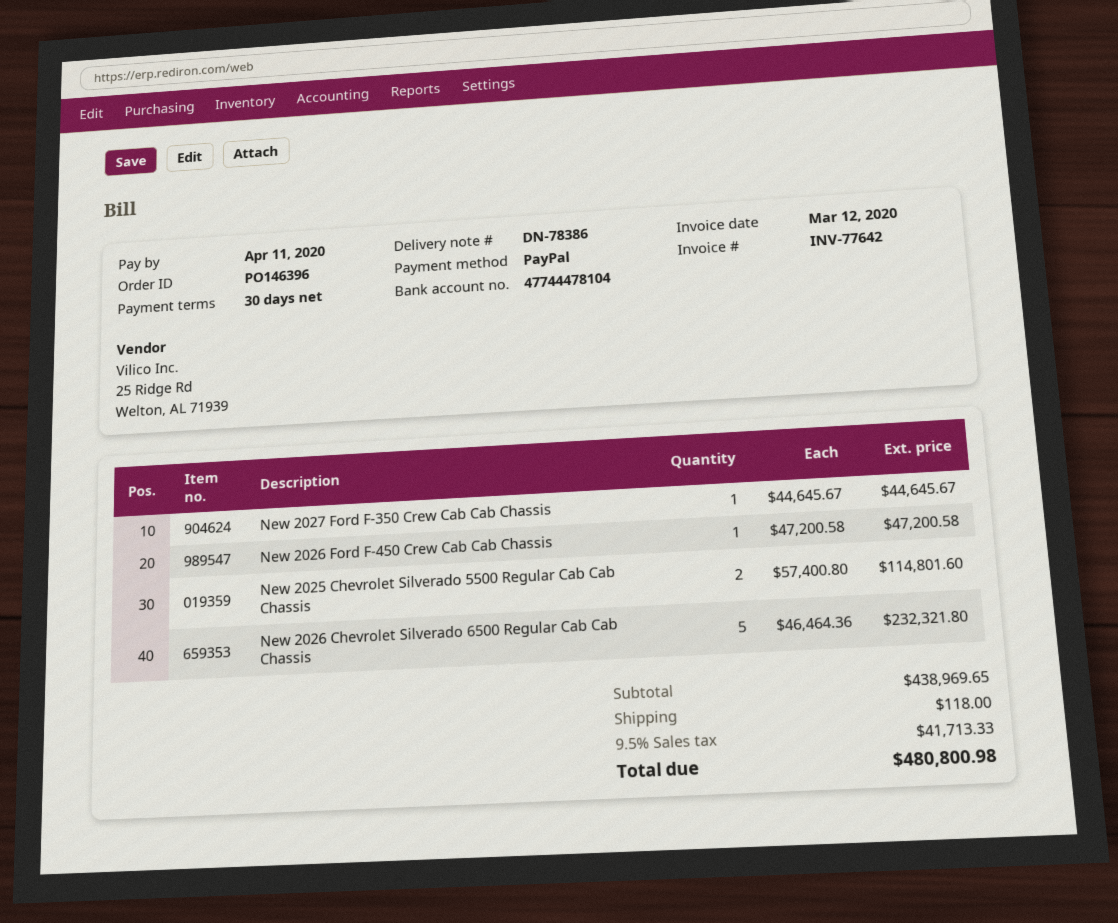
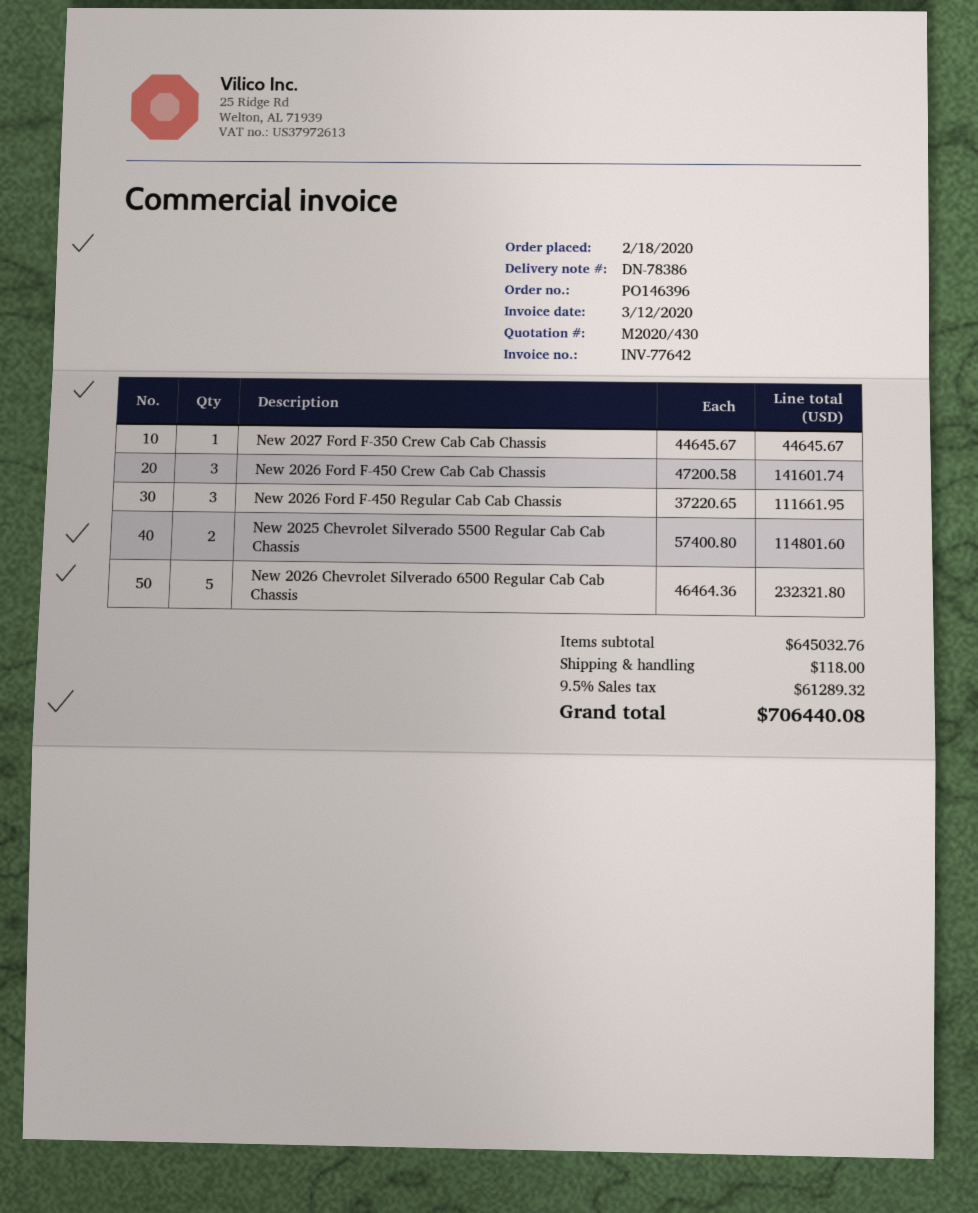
New 2026 Ford F-450 Crew Cab Cab Chassis: 1 x 47200.58 = 47200.58 -> 3 x 47200.58 = 141601.74
New 2026 Ford F-450 Regular Cab Cab Chassis: none -> 3 x 37220.65 = 111661.95
subtotal: 438969.65 -> 645032.76
tax: 9.5% = 41713.33 -> 9.5% = 61289.32
total: 480800.98 -> 706440.08

